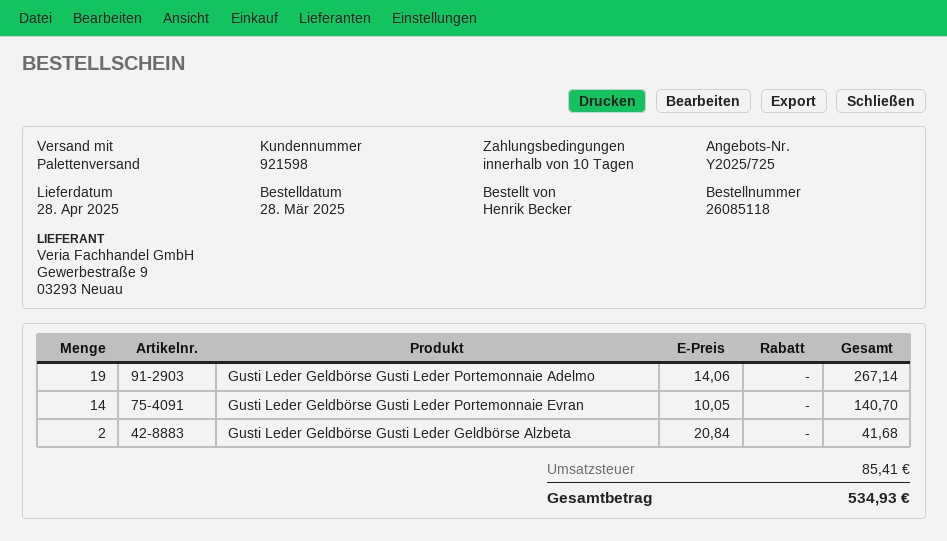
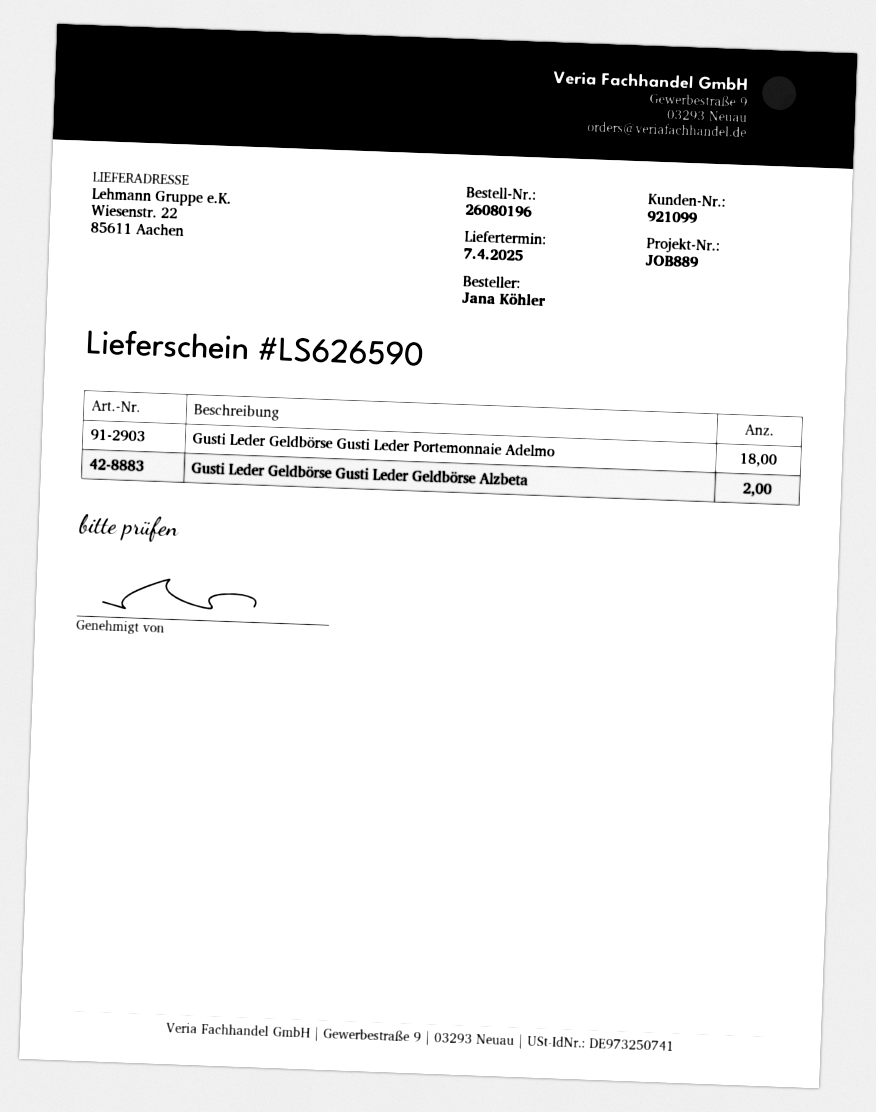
order number: 26085118 -> 26080196
delivery date: 2025-04-28 -> 2025-04-07
customer number: 921598 -> 921099
ordered by: Henrik Becker -> Jana Köhler
Gusti Leder Geldbörse Gusti Leder Portemonnaie Adelmo: 19 -> 18
Gusti Leder Geldbörse Gusti Leder Portemonnaie Evran: 14 -> none

